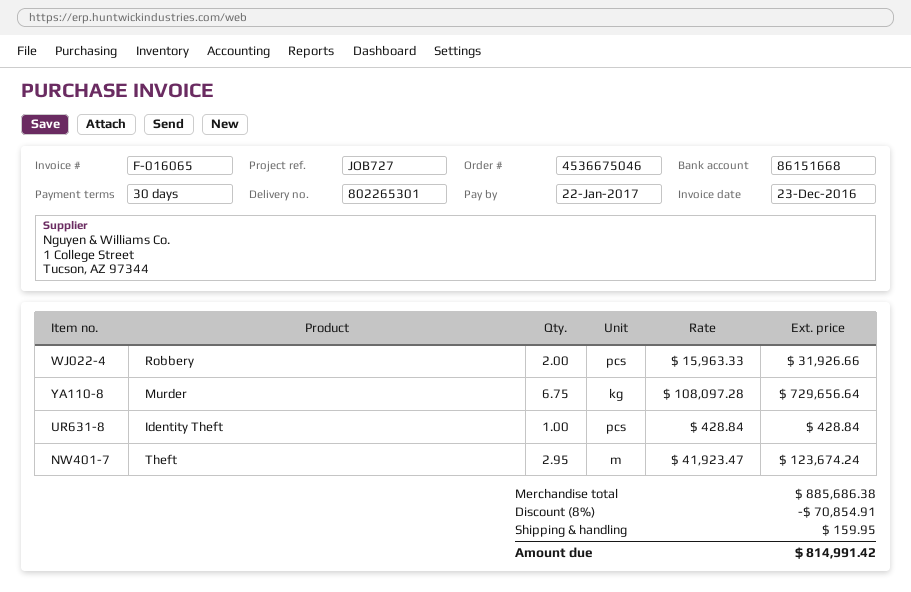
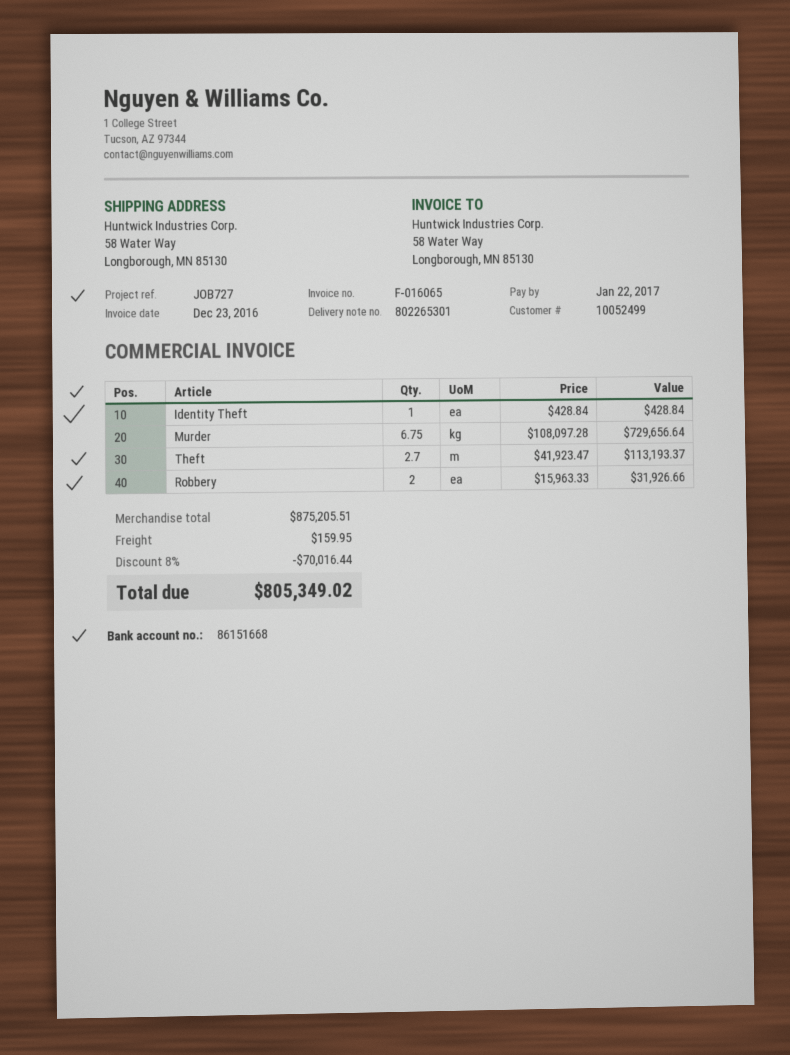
Theft: 2.95 x 41923.47 = 123674.24 -> 2.7 x 41923.47 = 113193.37
subtotal: 885686.38 -> 875205.51
discount: 8% = 70854.91 -> 8% = 70016.44
total: 814991.42 -> 805349.02

